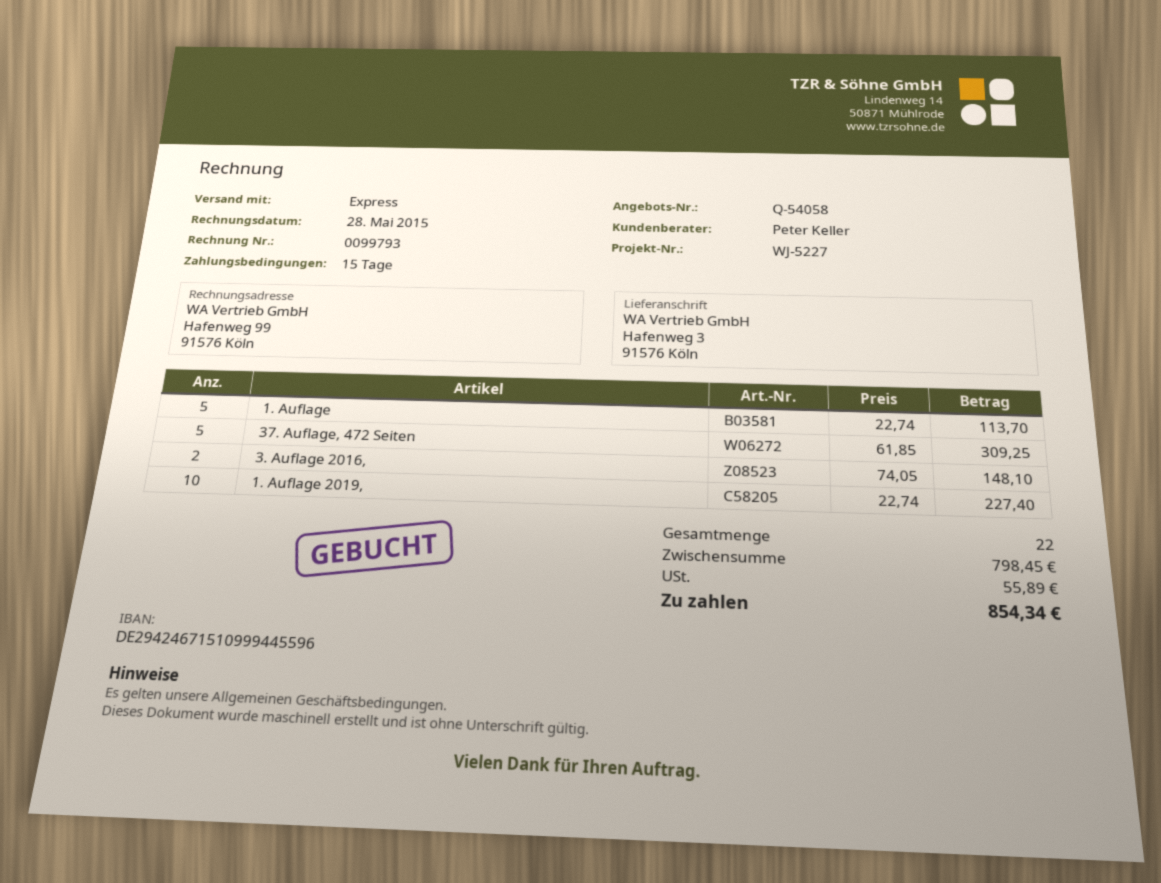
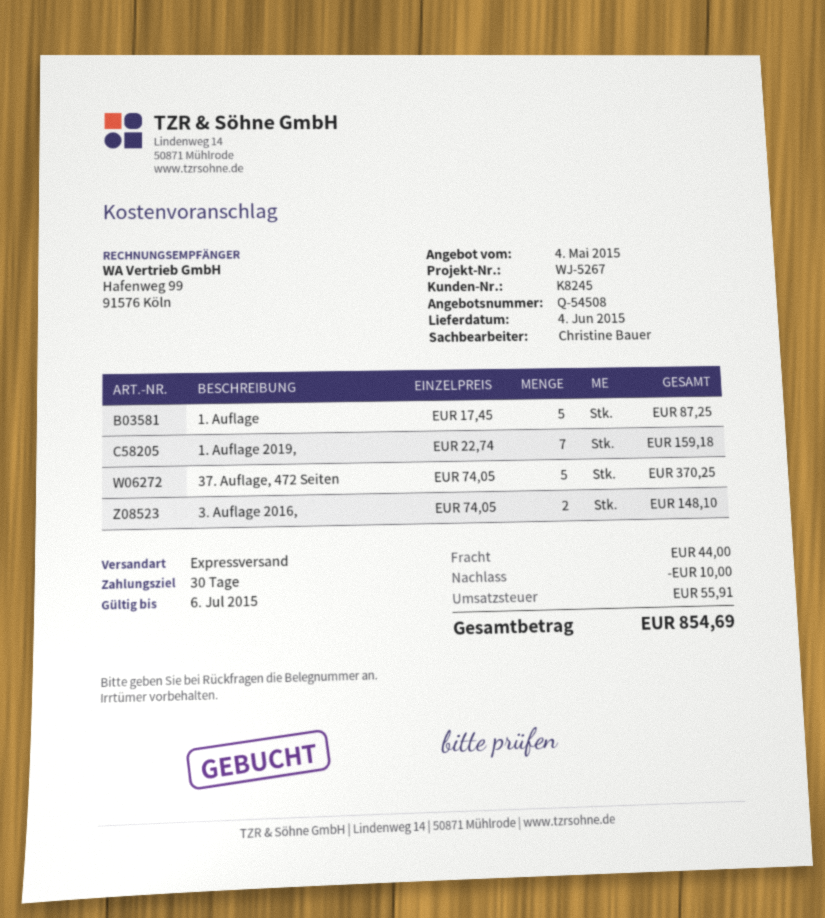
quote number: Q-54058 -> Q-54508
payment terms: 15 days -> 30 days
reference: WJ-5227 -> WJ-5267
sales rep: Peter Keller -> Christine Bauer
1. Auflage: 5 x 22.74 = 113.70 -> 5 x 17.45 = 87.25
37. Auflage, 472 Seiten: 5 x 61.85 = 309.25 -> 5 x 74.05 = 370.25
1. Auflage 2019,: 10 x 22.74 = 227.40 -> 7 x 22.74 = 159.18
discount: none -> 10.00
shipping: none -> 44.00
tax: 55.89 -> 55.91
total: 854.34 -> 854.69

